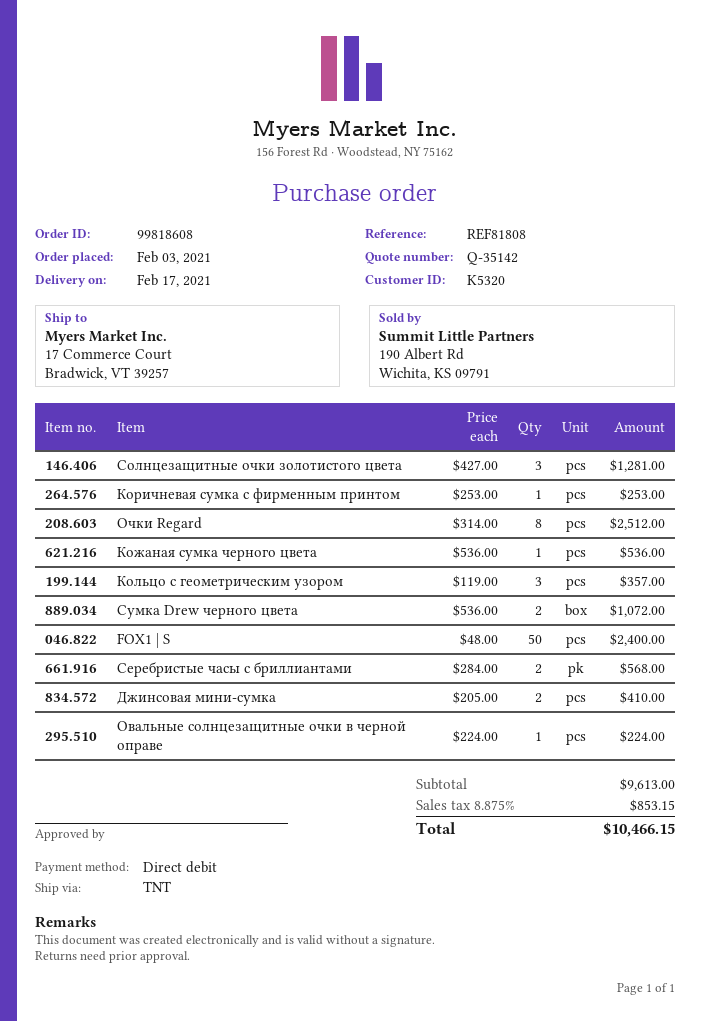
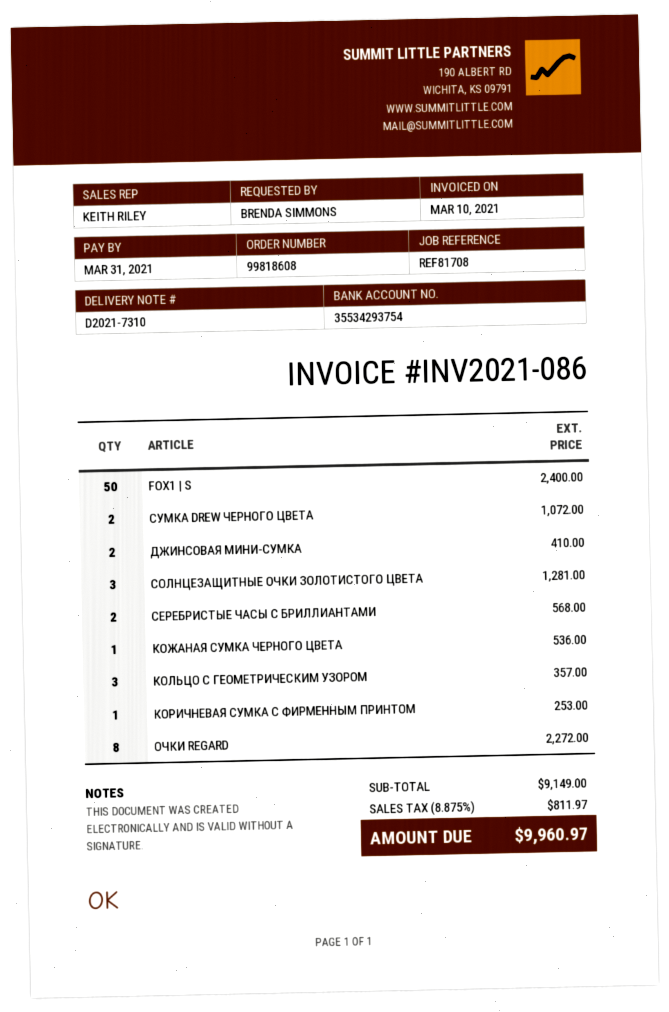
reference: REF81808 -> REF81708
Очки Regard: 8 for 2512.00 -> 8 for 2272.00
Овальные солнцезащитные очки в черной оправе: 1 for 224.00 -> none
subtotal: 9613.00 -> 9149.00
tax: 8.875% = 853.15 -> 8.875% = 811.97
total: 10466.15 -> 9960.97

